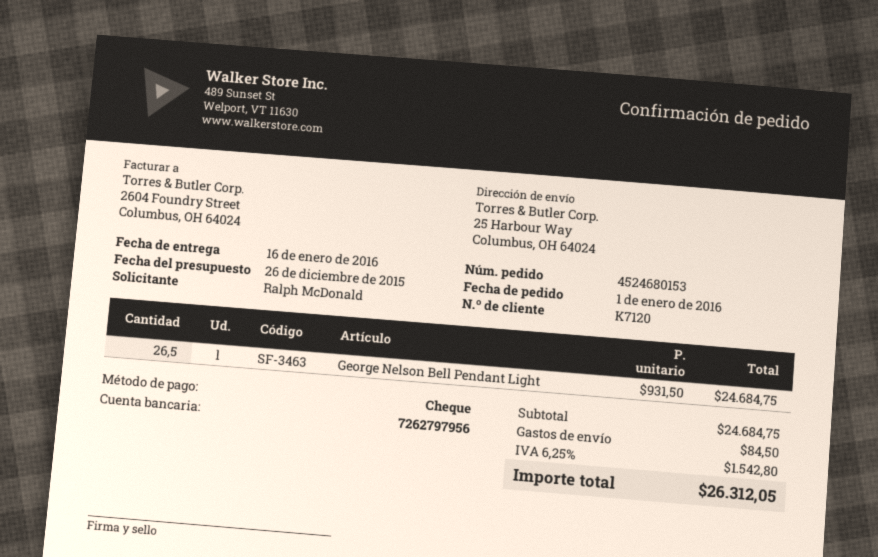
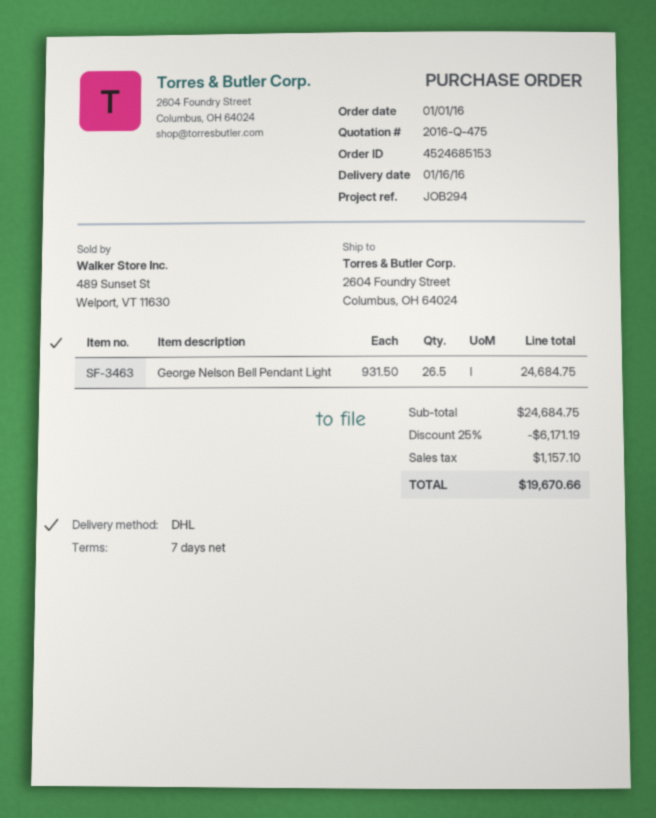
order number: 4524680153 -> 4524685153
ship to: 25 Harbour Way, Columbus, OH 64024 -> 2604 Foundry Street, Columbus, OH 64024
discount: none -> 25% = 6171.19
shipping: 84.50 -> none
tax: 1542.80 -> 1157.10
total: 26312.05 -> 19670.66

